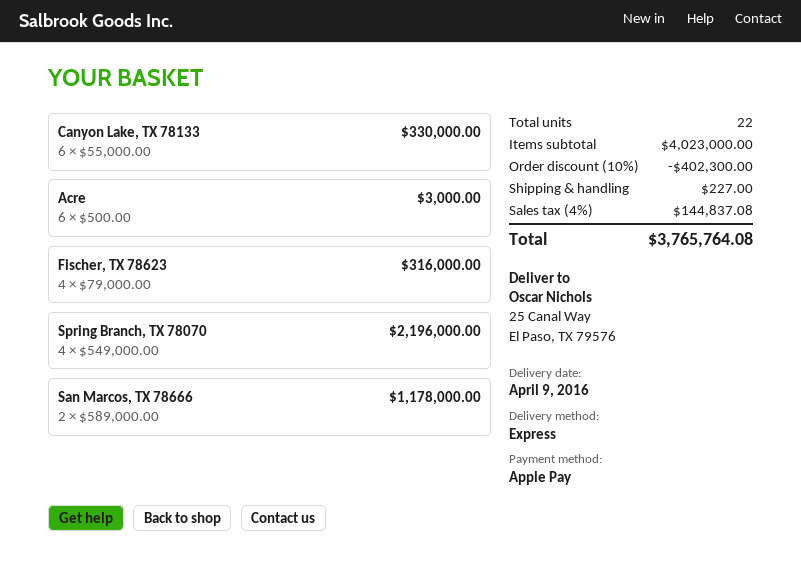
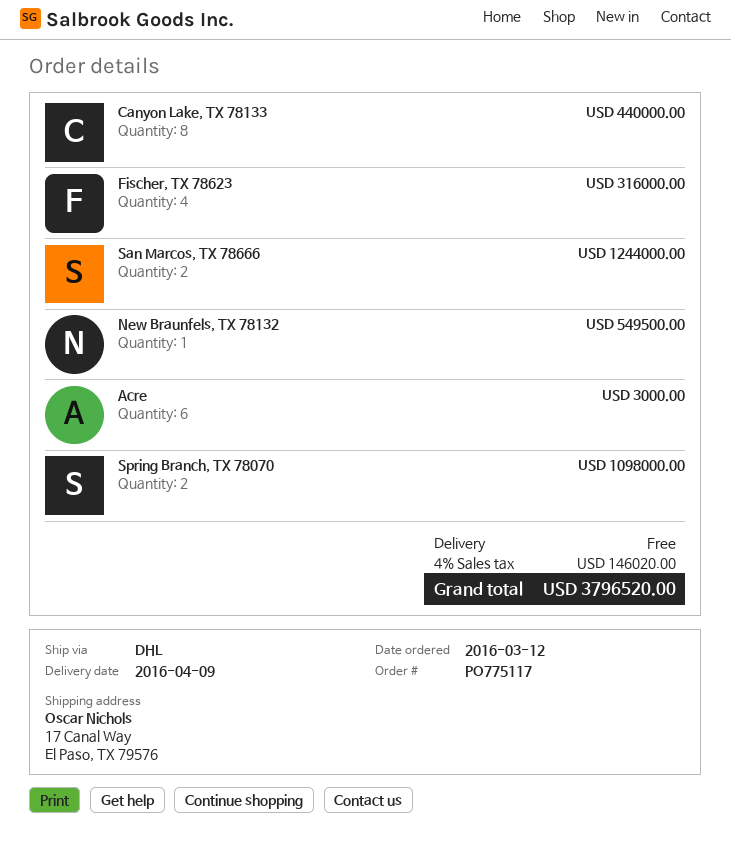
shipping method: express -> DHL
ship to: 25 Canal Way, El Paso, TX 79576 -> 17 Canal Way, El Paso, TX 79576
Canyon Lake, TX 78133: 6 for 330000.00 -> 8 for 440000.00
Spring Branch, TX 78070: 4 for 2196000.00 -> 2 for 1098000.00
San Marcos, TX 78666: 2 for 1178000.00 -> 2 for 1244000.00
New Braunfels, TX 78132: none -> 1 for 549500.00
discount: 10% = 402300.00 -> none
shipping: 227.00 -> 0.00
tax: 4% = 144837.08 -> 4% = 146020.00
total: 3765764.08 -> 3796520.00

